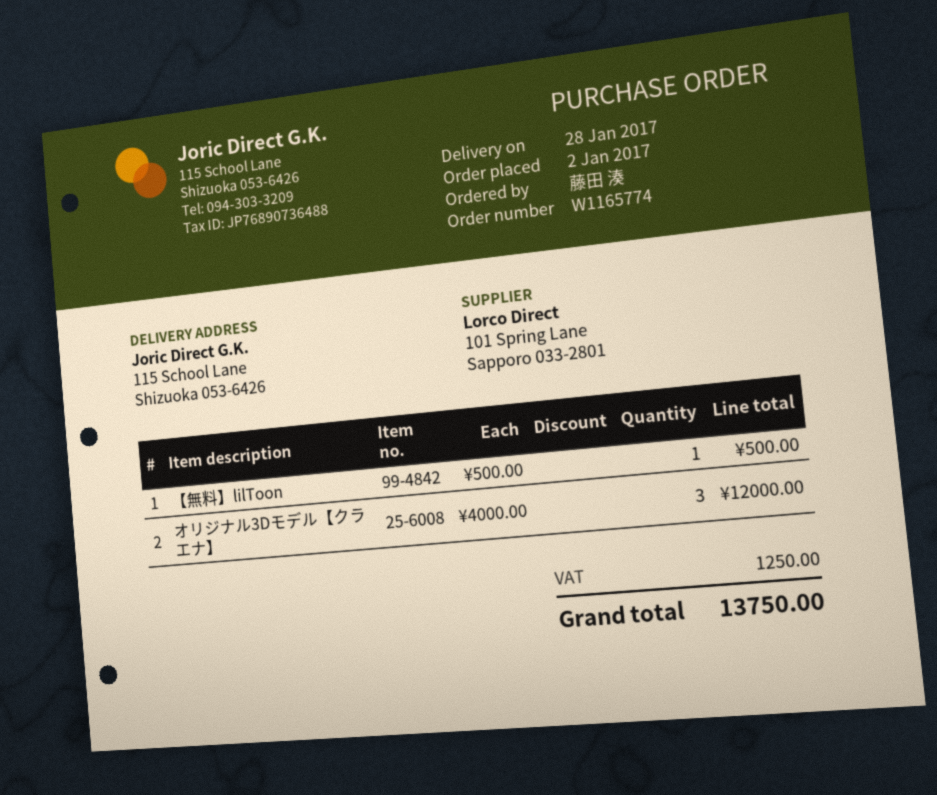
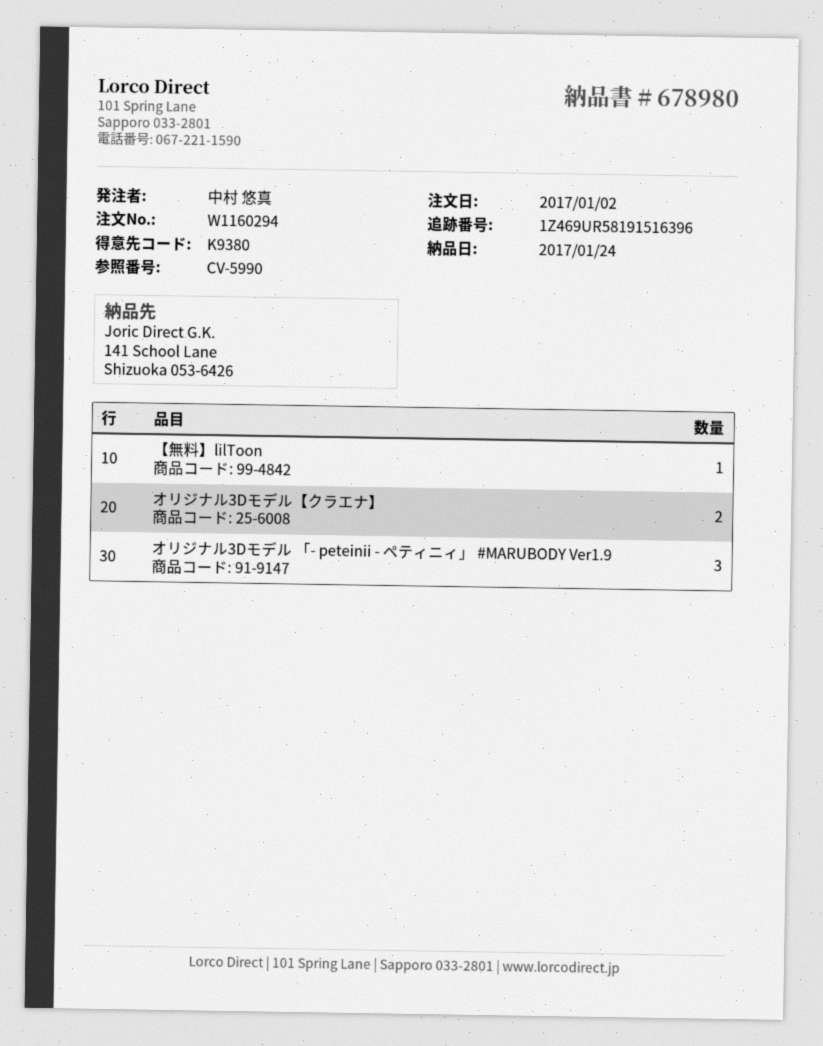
order number: W1165774 -> W1160294
delivery date: 2017-01-28 -> 2017-01-24
ordered by: 藤田 湊 -> 中村 悠真
ship to: 115 School Lane, Shizuoka 053-6426 -> 141 School Lane, Shizuoka 053-6426
オリジナル3Dモデル【クラエナ】: 3 -> 2
オリジナル3Dモデル 「- peteinii - ペティニィ」 #MARUBODY Ver1.9: none -> 3

